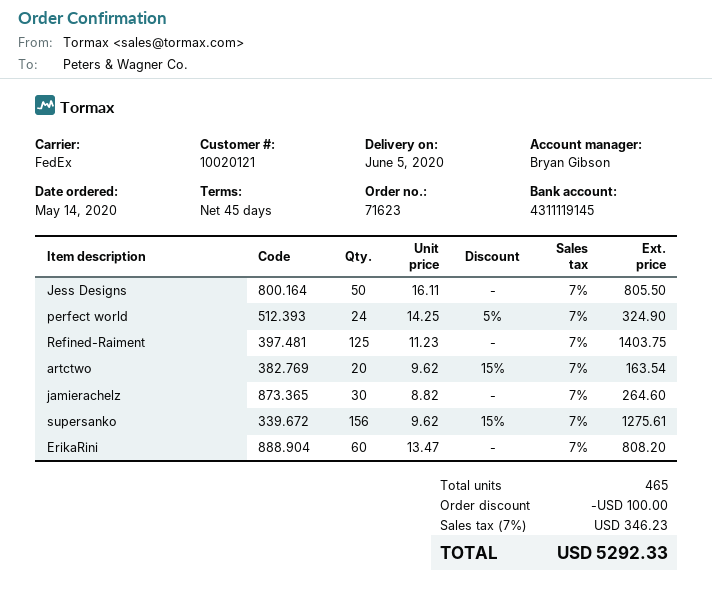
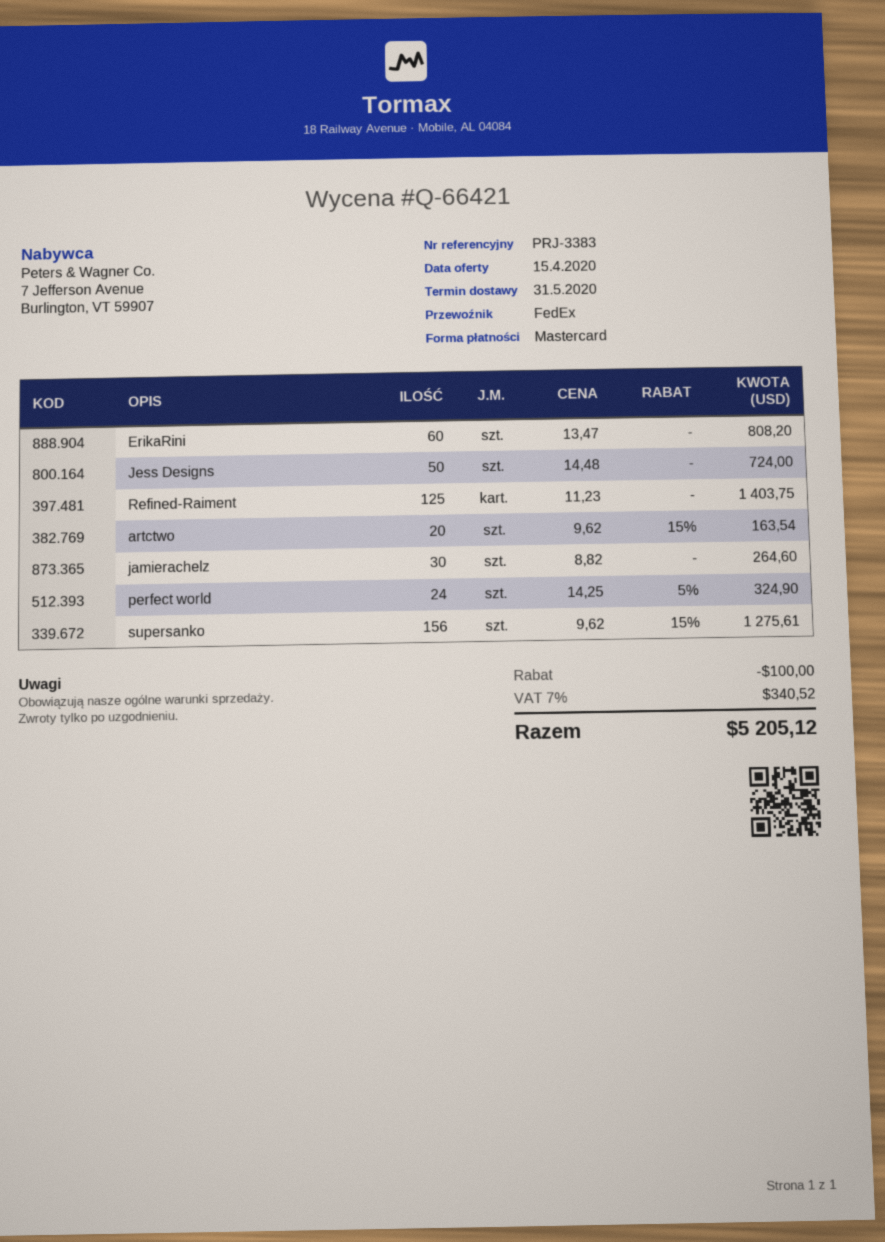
delivery date: 2020-06-05 -> 2020-05-31
Jess Designs: 50 x 16.11 = 805.50 -> 50 x 14.48 = 724.00
tax: 7% = 346.23 -> 7% = 340.52
total: 5292.33 -> 5205.12

